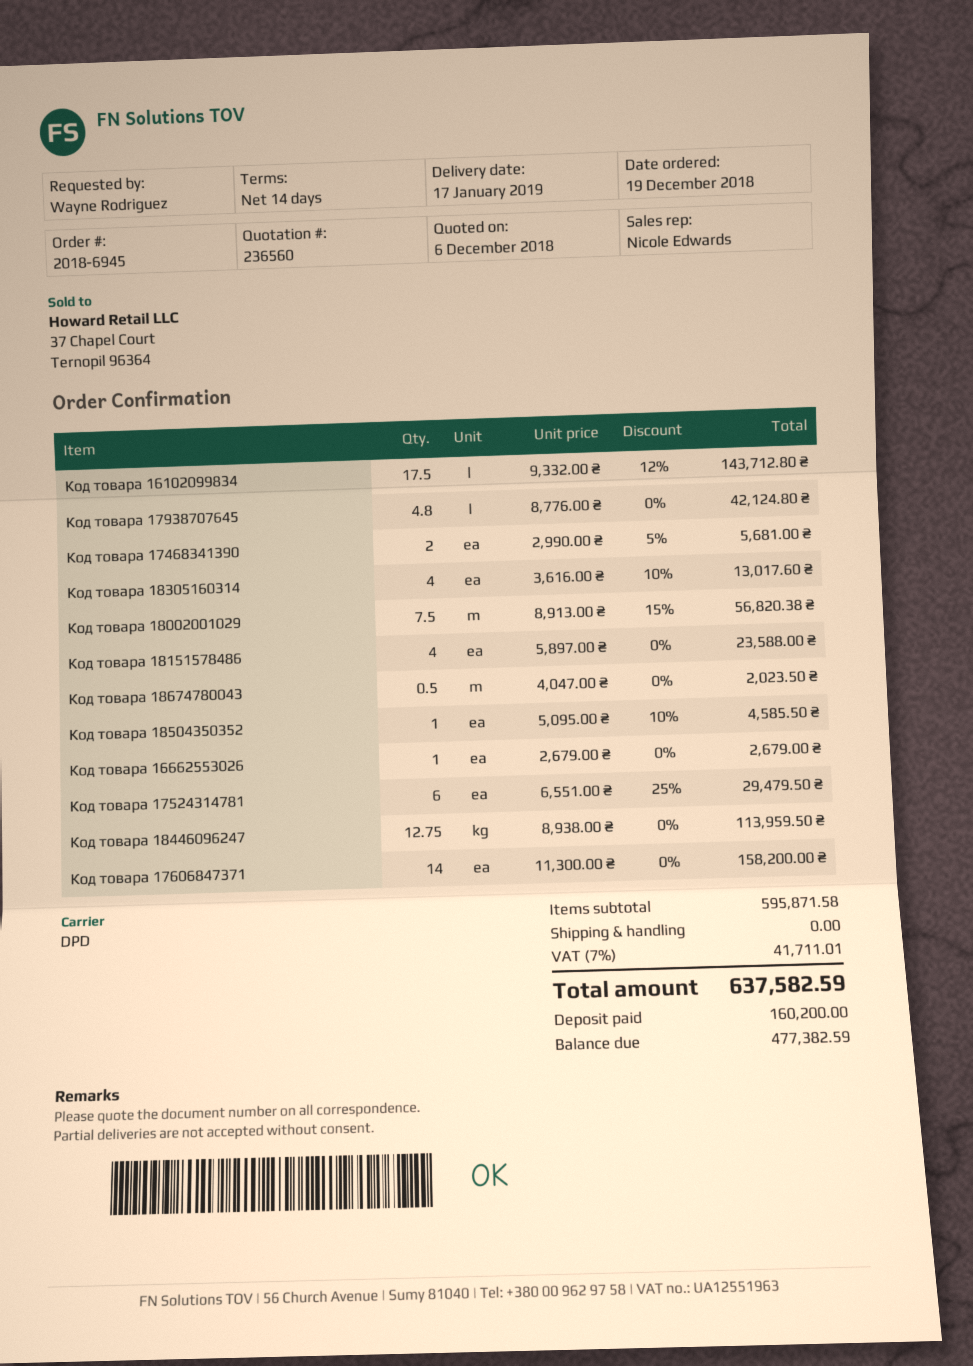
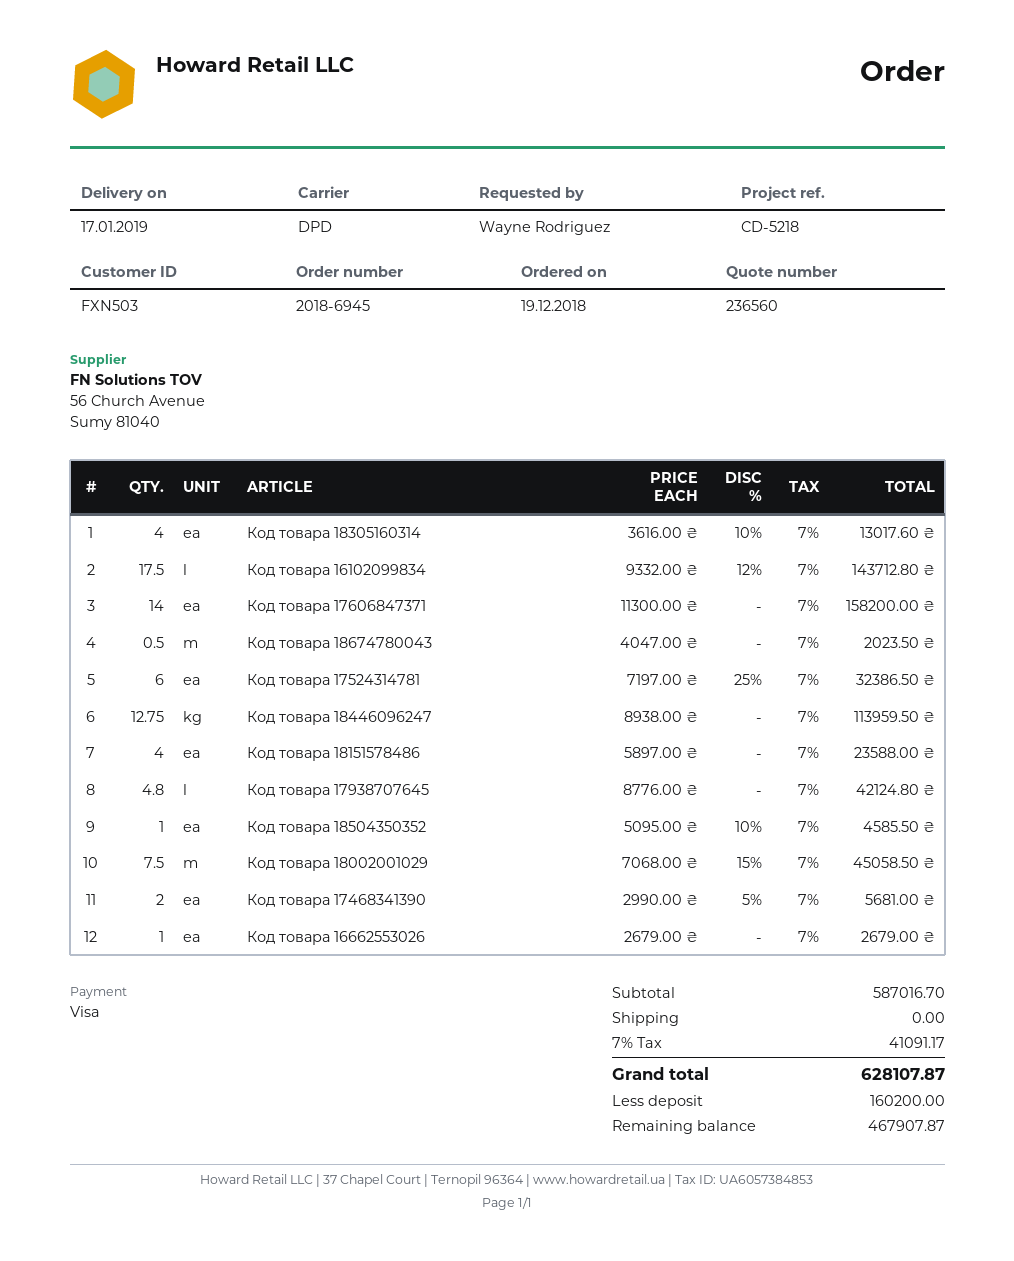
Код товара 18002001029: 7.5 x 8913.00 - 15% = 56820.38 -> 7.5 x 7068.00 - 15% = 45058.50
Код товара 17524314781: 6 x 6551.00 - 25% = 29479.50 -> 6 x 7197.00 - 25% = 32386.50
subtotal: 595871.58 -> 587016.70
tax: 7% = 41711.01 -> 7% = 41091.17
total: 637582.59 -> 628107.87
balance: 477382.59 -> 467907.87

